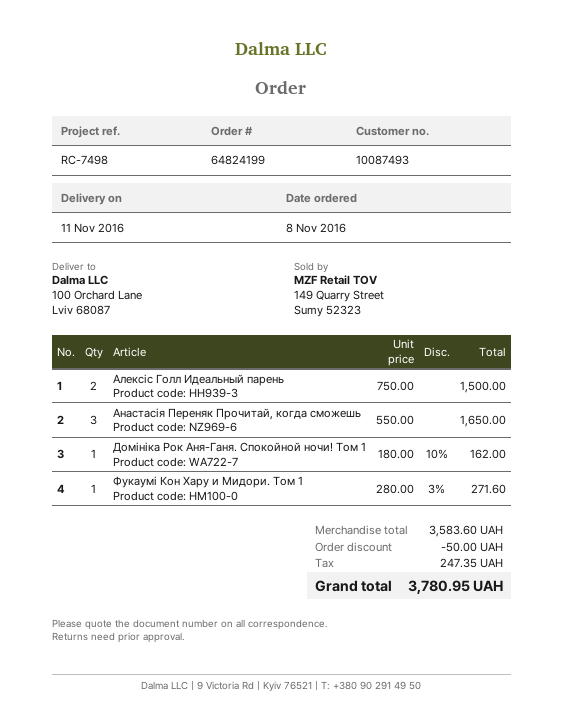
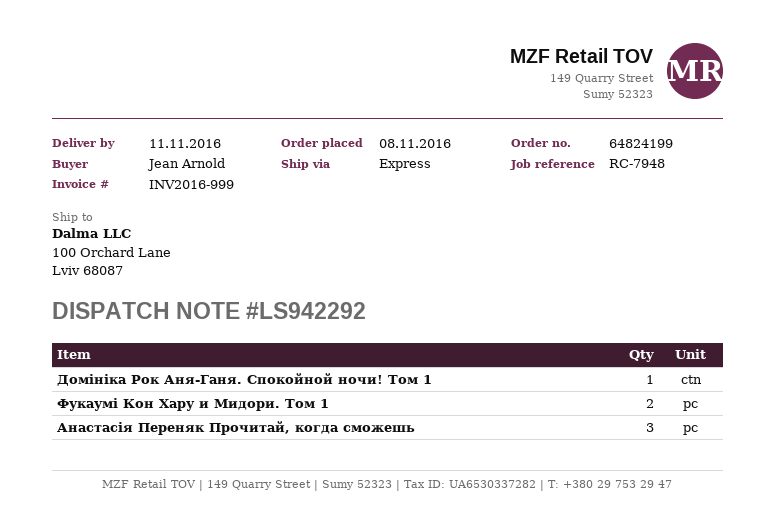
reference: RC-7498 -> RC-7948
Алексіс Голл Идеальный парень: 2 -> none
Фукаумі Кон Хару и Мидори. Том 1: 1 -> 2

